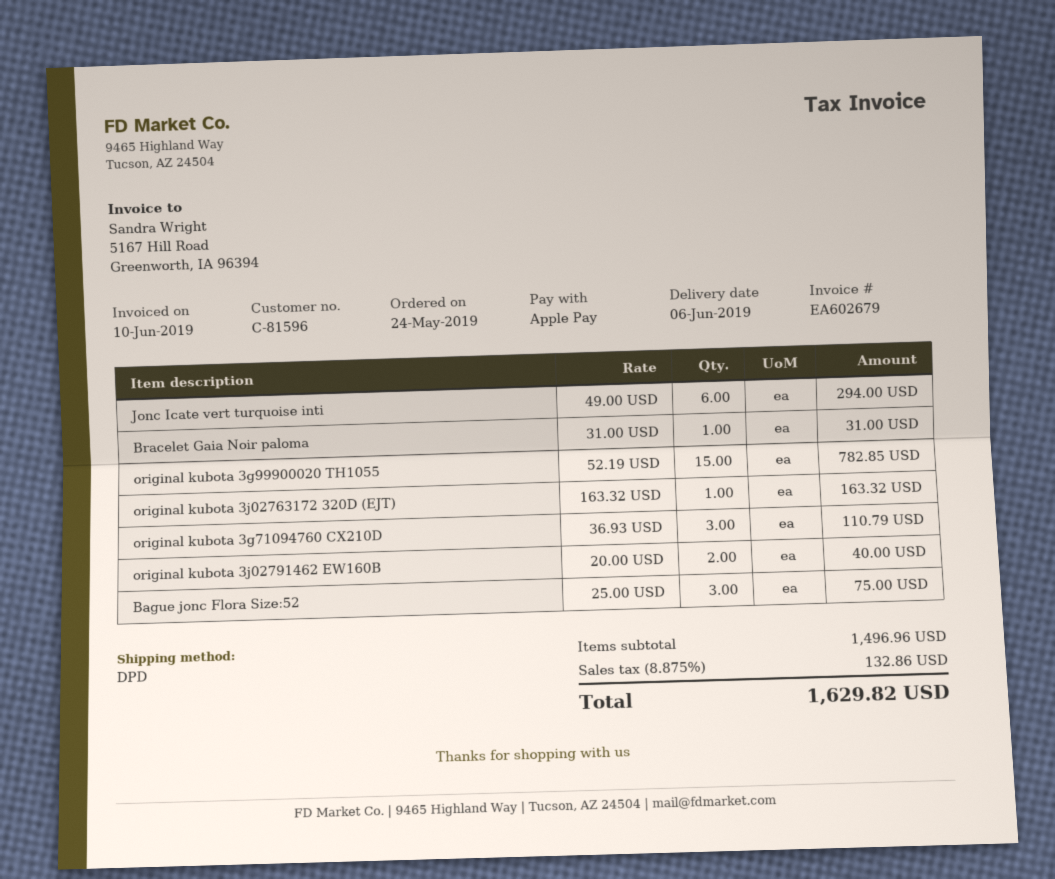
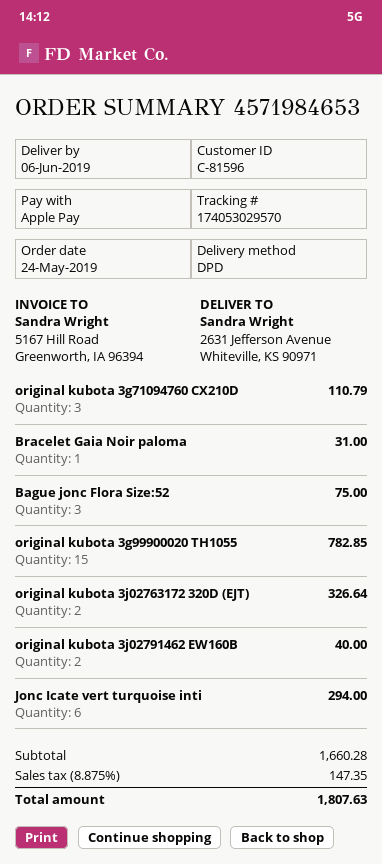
original kubota 3j02763172 320D (EJT): 1 for 163.32 -> 2 for 326.64
subtotal: 1496.96 -> 1660.28
tax: 8.875% = 132.86 -> 8.875% = 147.35
total: 1629.82 -> 1807.63

